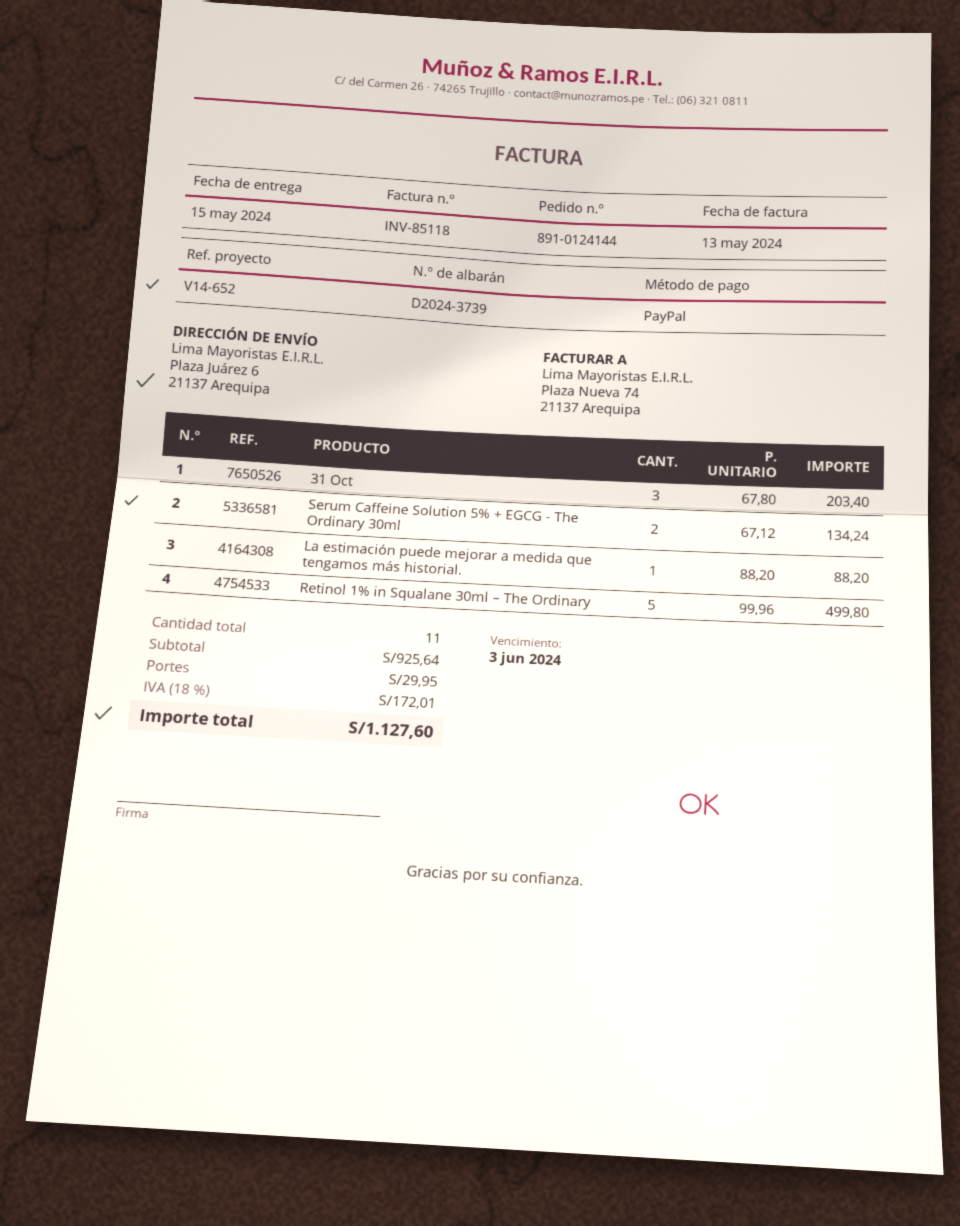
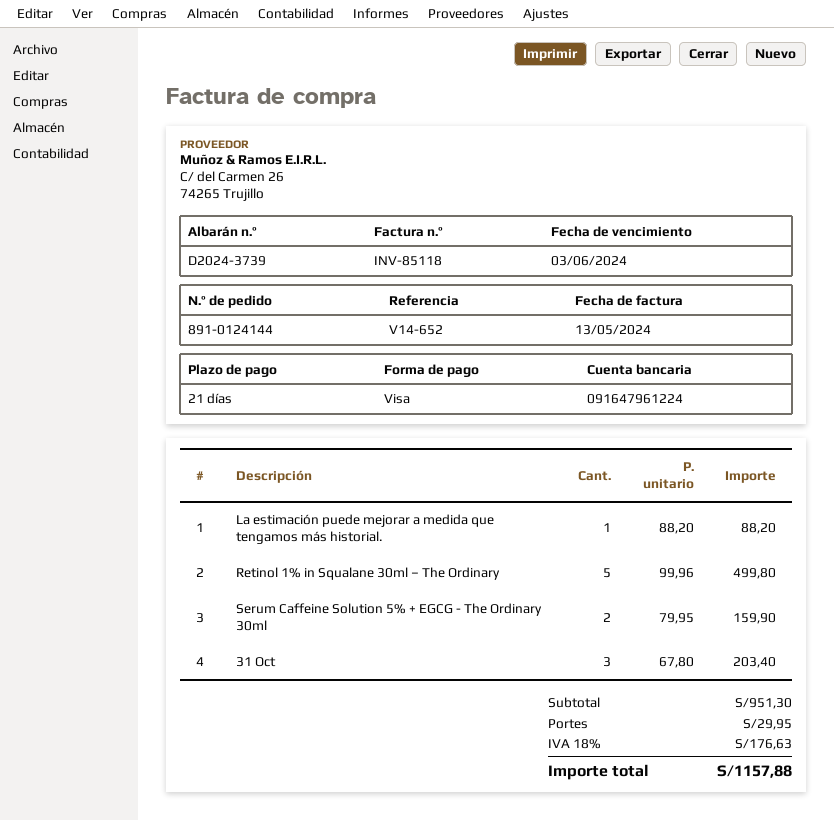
payment method: PayPal -> Visa
Serum Caffeine Solution 5% + EGCG - The Ordinary 30ml: 2 x 67.12 = 134.24 -> 2 x 79.95 = 159.90
subtotal: 925.64 -> 951.30
tax: 18% = 172.01 -> 18% = 176.63
total: 1127.60 -> 1157.88

